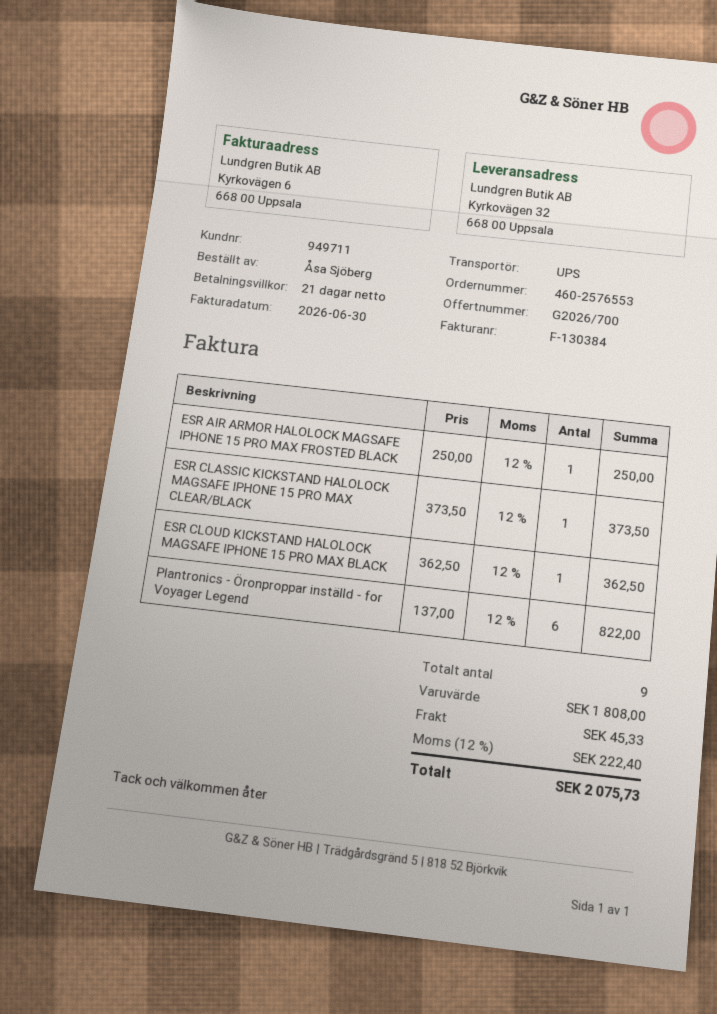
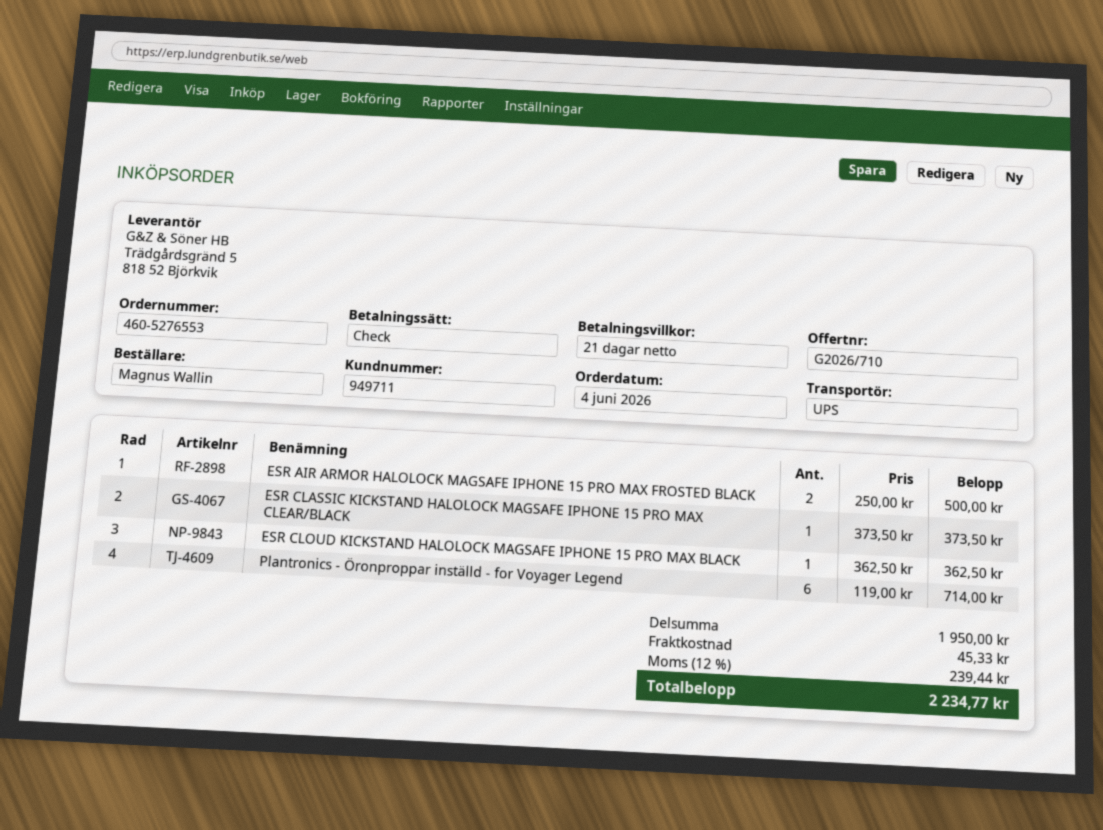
quote number: G2026/700 -> G2026/710
order number: 460-2576553 -> 460-5276553
ordered by: Åsa Sjöberg -> Magnus Wallin
ESR AIR ARMOR HALOLOCK MAGSAFE IPHONE 15 PRO MAX FROSTED BLACK: 1 x 250.00 = 250.00 -> 2 x 250.00 = 500.00
Plantronics - Öronproppar inställd - for Voyager Legend: 6 x 137.00 = 822.00 -> 6 x 119.00 = 714.00
subtotal: 1808.00 -> 1950.00
tax: 12% = 222.40 -> 12% = 239.44
total: 2075.73 -> 2234.77

